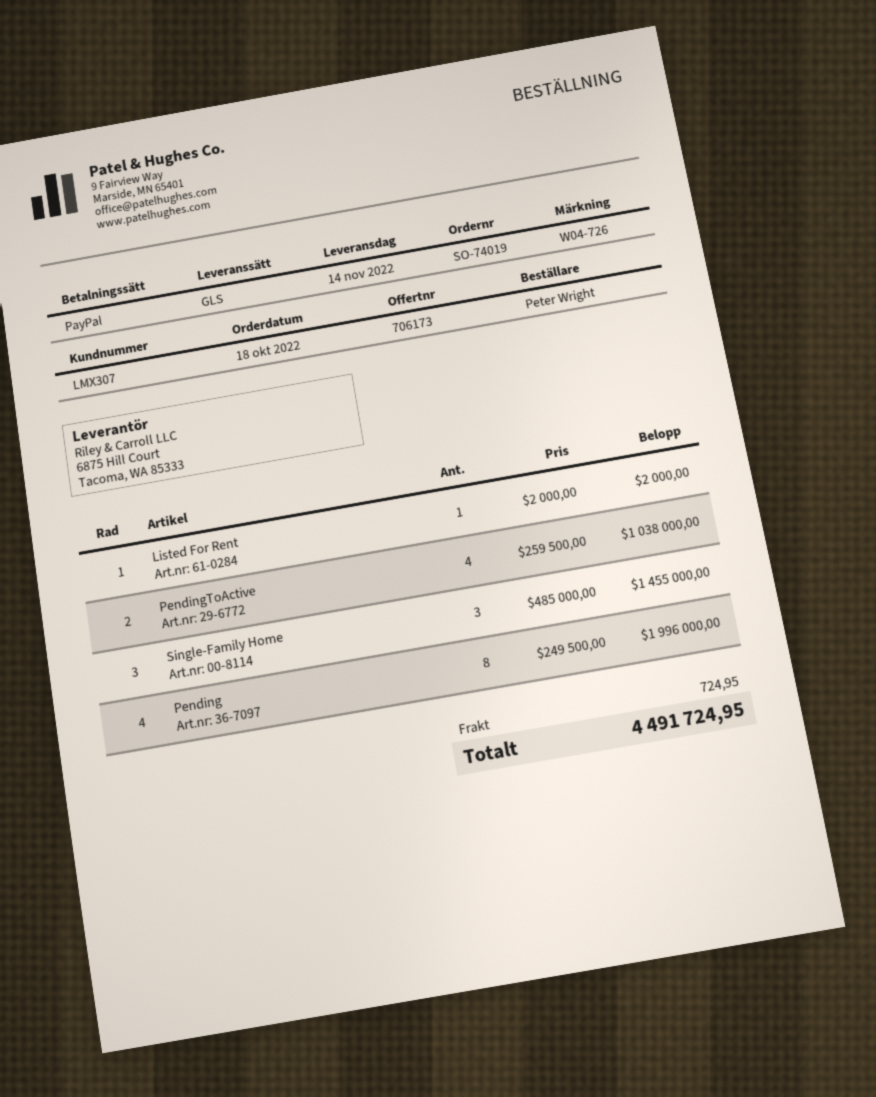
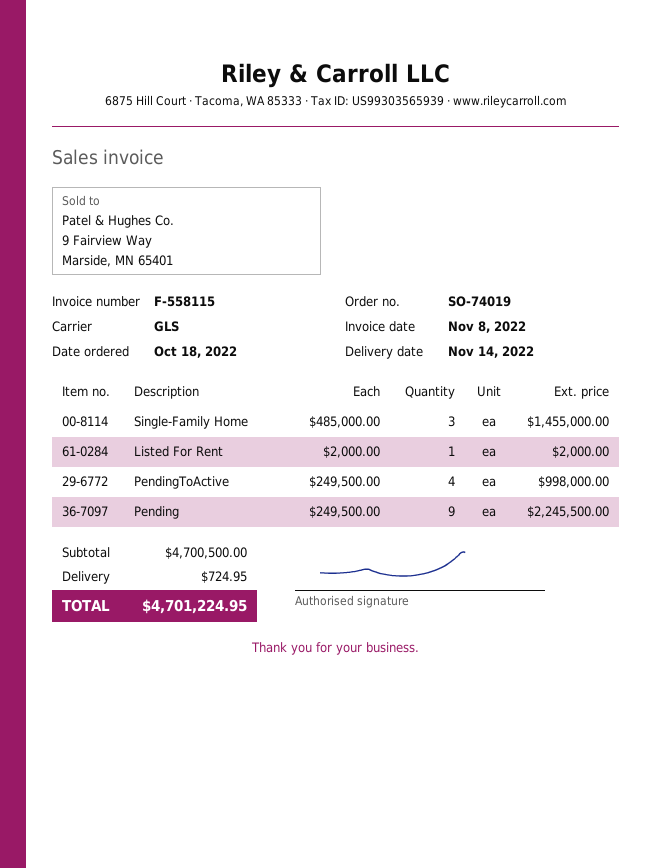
PendingToActive: 4 x 259500.00 = 1038000.00 -> 4 x 249500.00 = 998000.00
Pending: 8 x 249500.00 = 1996000.00 -> 9 x 249500.00 = 2245500.00
total: 4491724.95 -> 4701224.95

